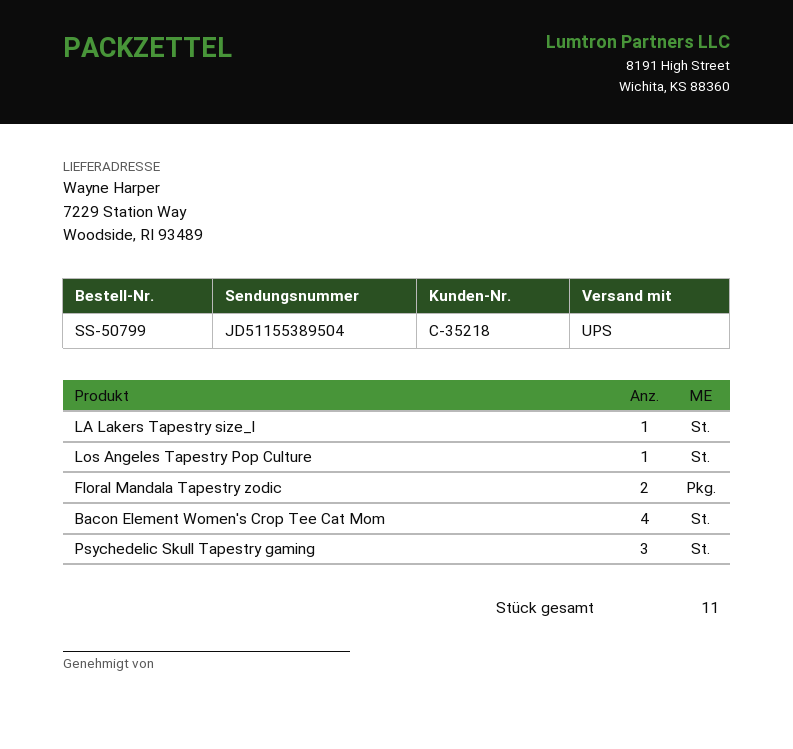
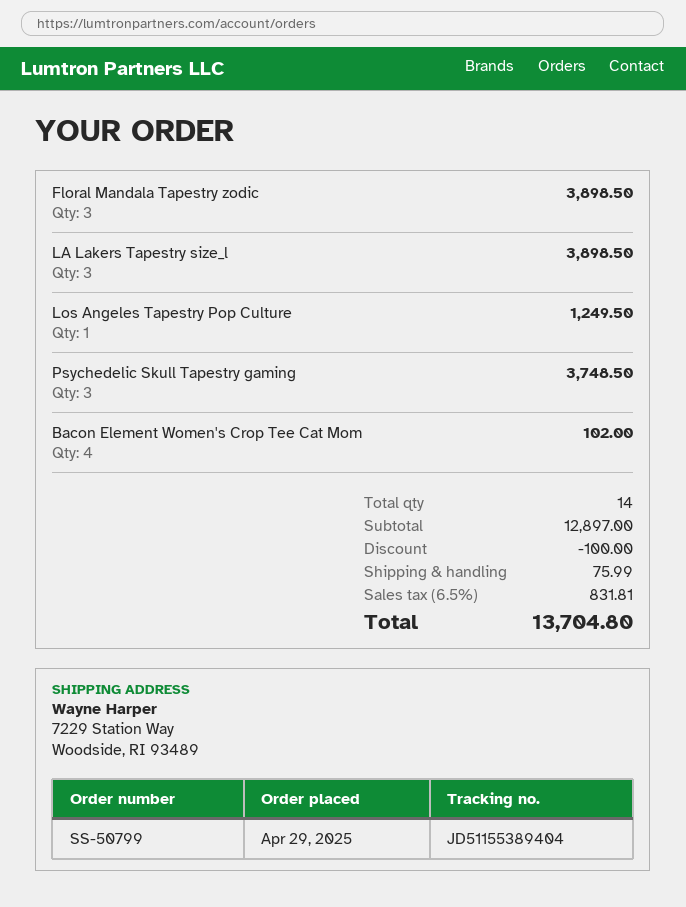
tracking number: JD51155389504 -> JD51155389404
LA Lakers Tapestry size_l: 1 -> 3
Floral Mandala Tapestry zodic: 2 -> 3
total quantity: 11 -> 14

